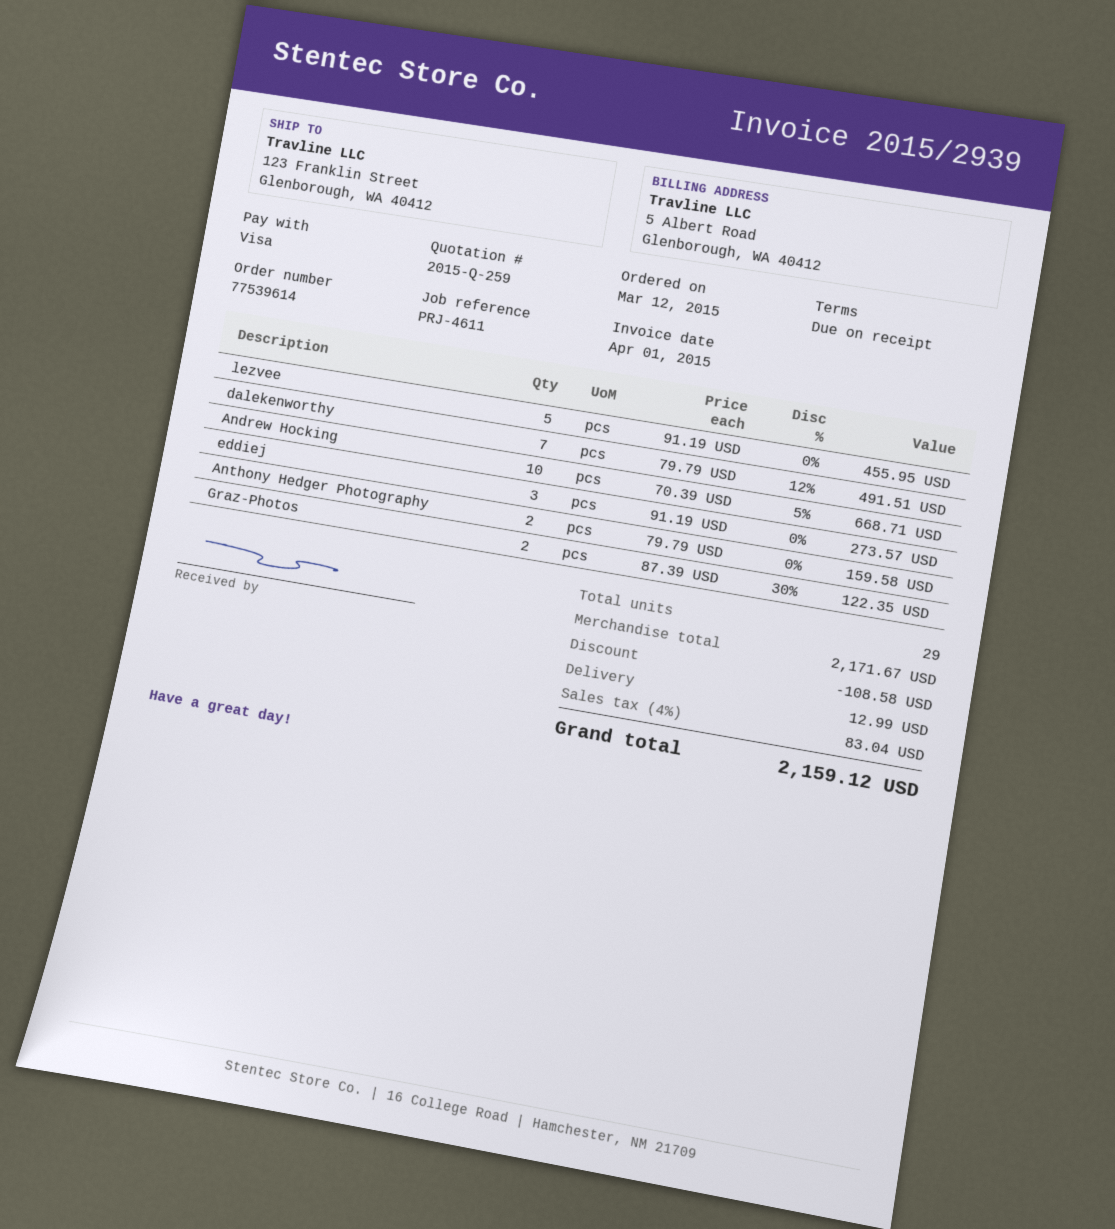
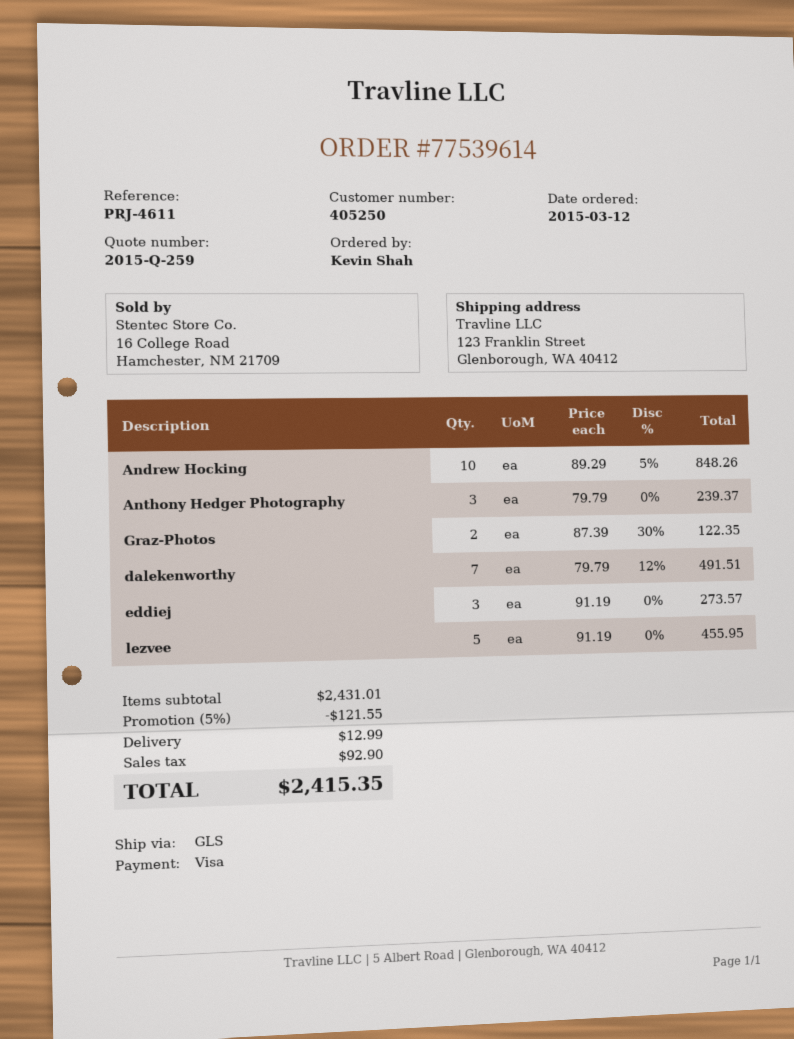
Andrew Hocking: 10 x 70.39 - 5% = 668.71 -> 10 x 89.29 - 5% = 848.26
Anthony Hedger Photography: 2 x 79.79 = 159.58 -> 3 x 79.79 = 239.37
subtotal: 2171.67 -> 2431.01
discount: 108.58 -> 121.55
tax: 83.04 -> 92.90
total: 2159.12 -> 2415.35

